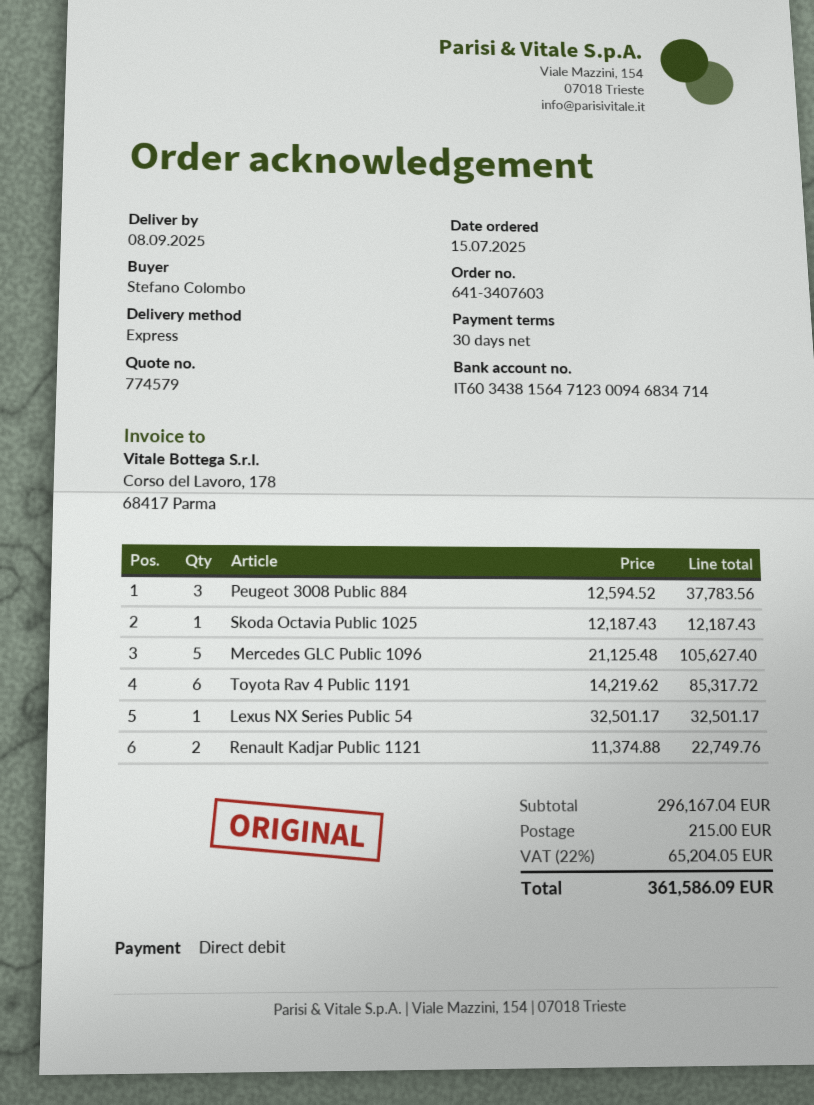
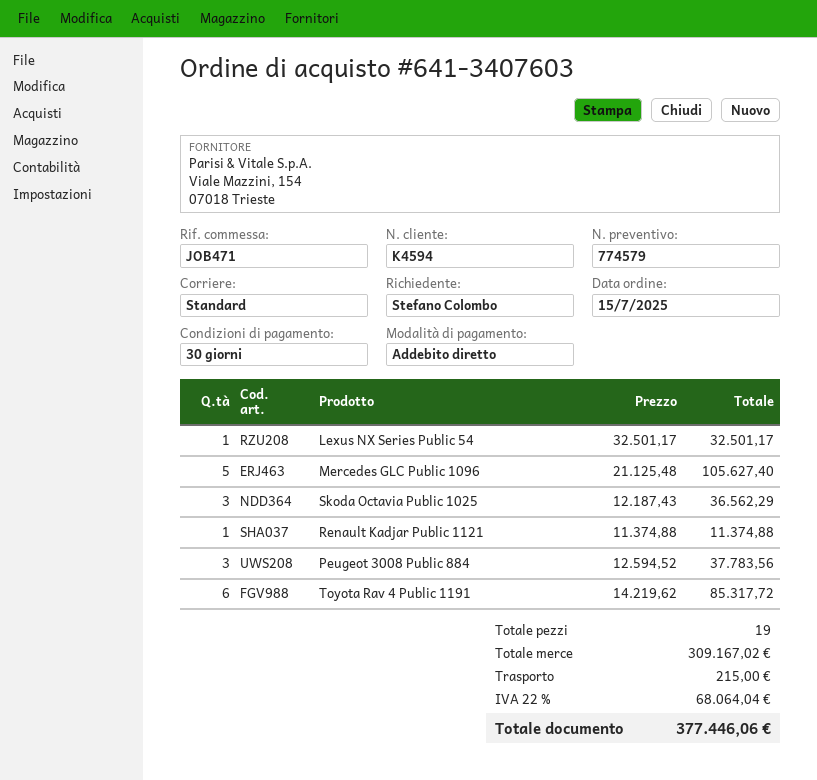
shipping method: express -> standard
Skoda Octavia Public 1025: 1 x 12187.43 = 12187.43 -> 3 x 12187.43 = 36562.29
Renault Kadjar Public 1121: 2 x 11374.88 = 22749.76 -> 1 x 11374.88 = 11374.88
subtotal: 296167.04 -> 309167.02
tax: 22% = 65204.05 -> 22% = 68064.04
total: 361586.09 -> 377446.06

